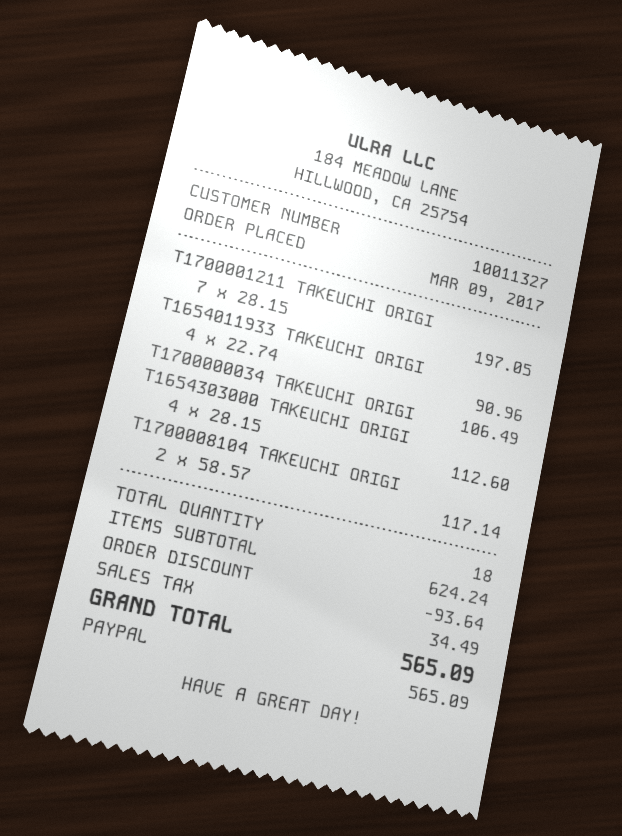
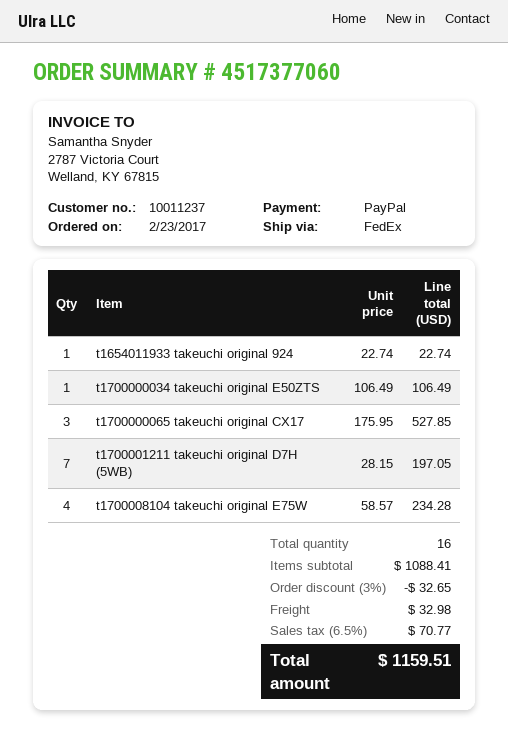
order date: 2017-03-09 -> 2017-02-23
customer number: 10011327 -> 10011237
T1654011933 TAKEUCHI ORIGI: 4 x 22.74 = 90.96 -> 1 x 22.74 = 22.74
T1654303000 TAKEUCHI ORIGI: 4 x 28.15 = 112.60 -> none
T1700008104 TAKEUCHI ORIGI: 2 x 58.57 = 117.14 -> 4 x 58.57 = 234.28
t1700000065 takeuchi original CX17: none -> 3 x 175.95 = 527.85
total quantity: 18 -> 16
subtotal: 624.24 -> 1088.41
discount: 93.64 -> 32.65
shipping: none -> 32.98
tax: 34.49 -> 70.77
total: 565.09 -> 1159.51

